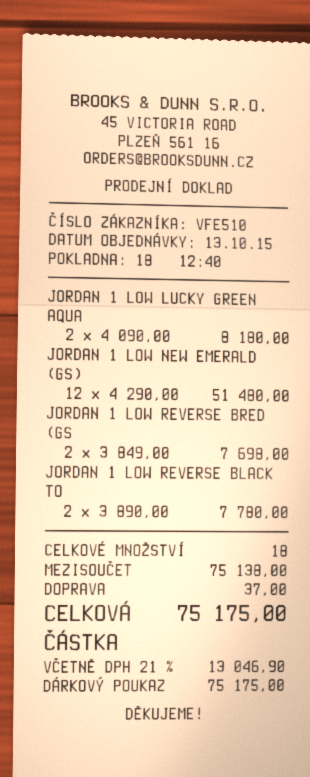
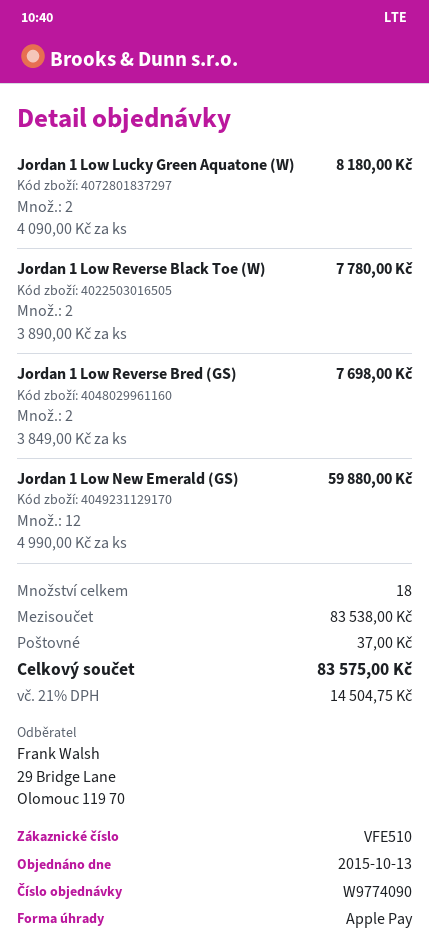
payment method: gift card -> Apple Pay
JORDAN 1 LOW NEW EMERALD (GS): 12 x 4290.00 = 51480.00 -> 12 x 4990.00 = 59880.00
subtotal: 75138.00 -> 83538.00
tax: 21% = 13046.90 -> 21% = 14504.75
total: 75175.00 -> 83575.00

